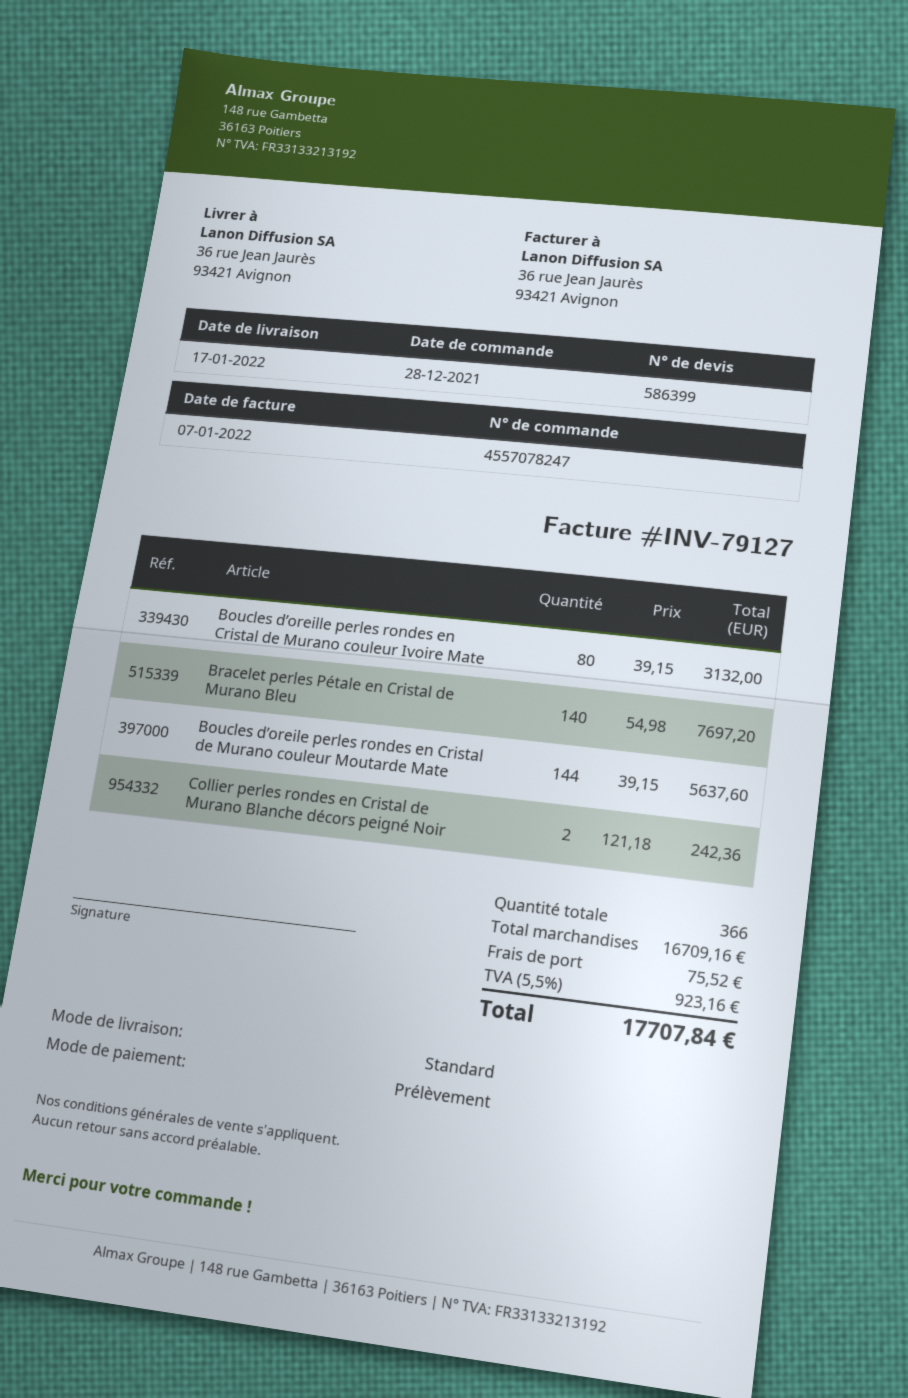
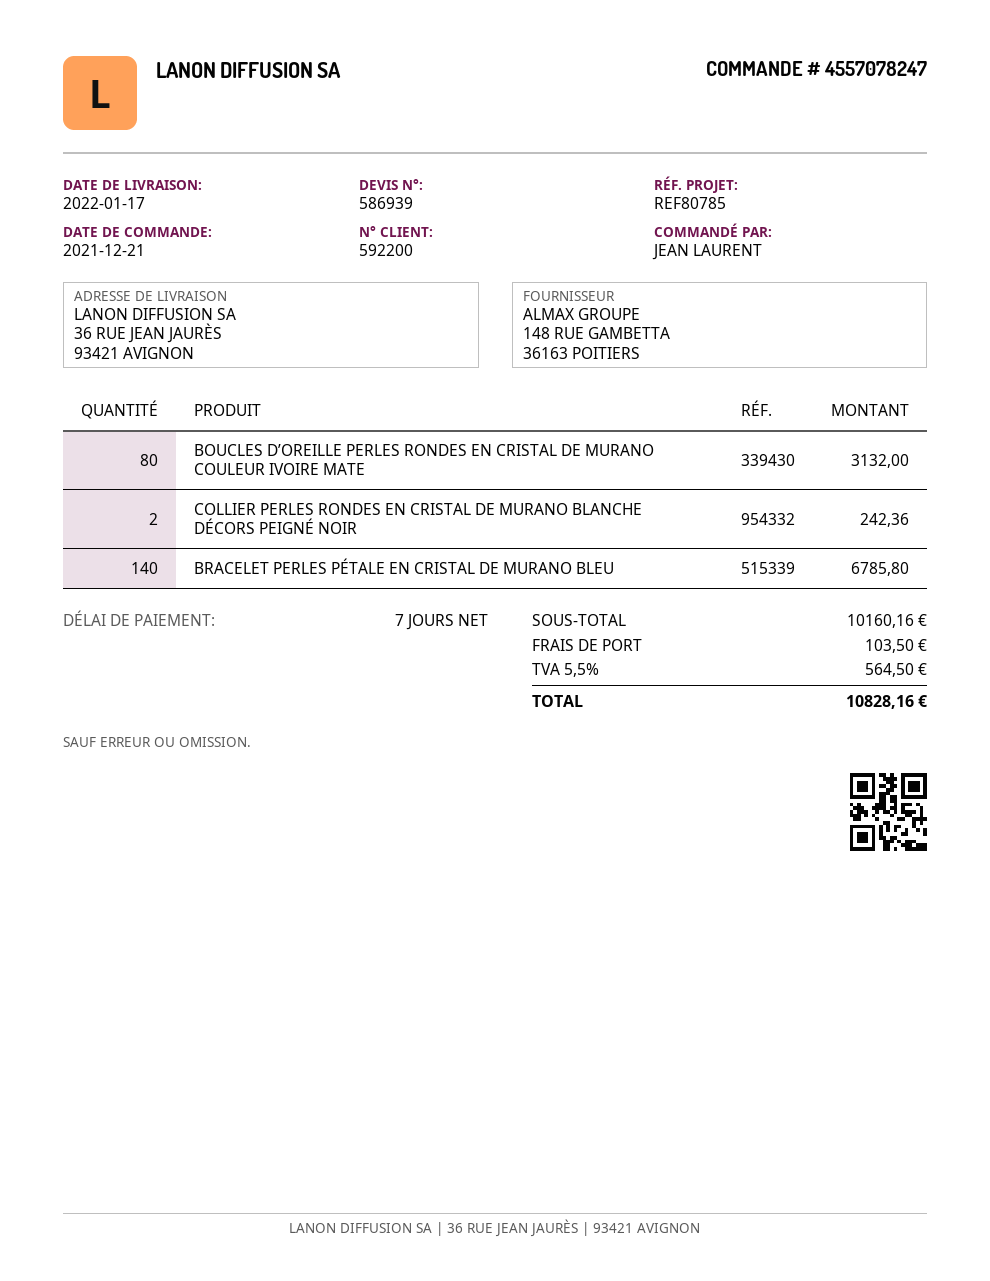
quote number: 586399 -> 586939
order date: 2021-12-28 -> 2021-12-21
Bracelet perles Pétale en Cristal de Murano Bleu: 140 for 7697.20 -> 140 for 6785.80
Boucles d’oreile perles rondes en Cristal de Murano couleur Moutarde Mate: 144 for 5637.60 -> none
subtotal: 16709.16 -> 10160.16
shipping: 75.52 -> 103.50
tax: 5.5% = 923.16 -> 5.5% = 564.50
total: 17707.84 -> 10828.16

